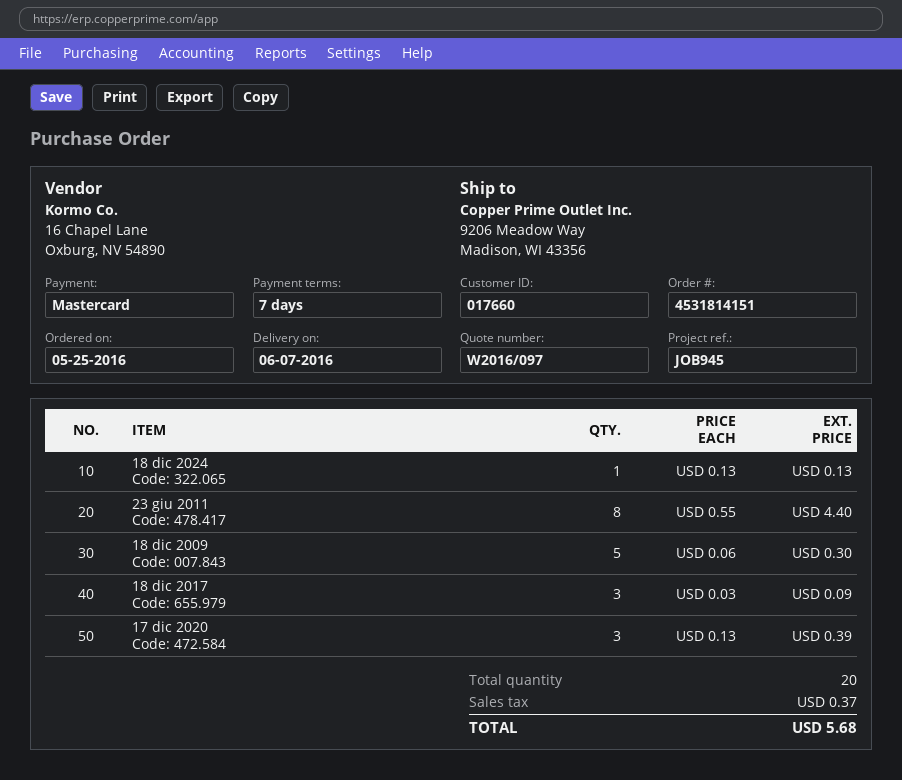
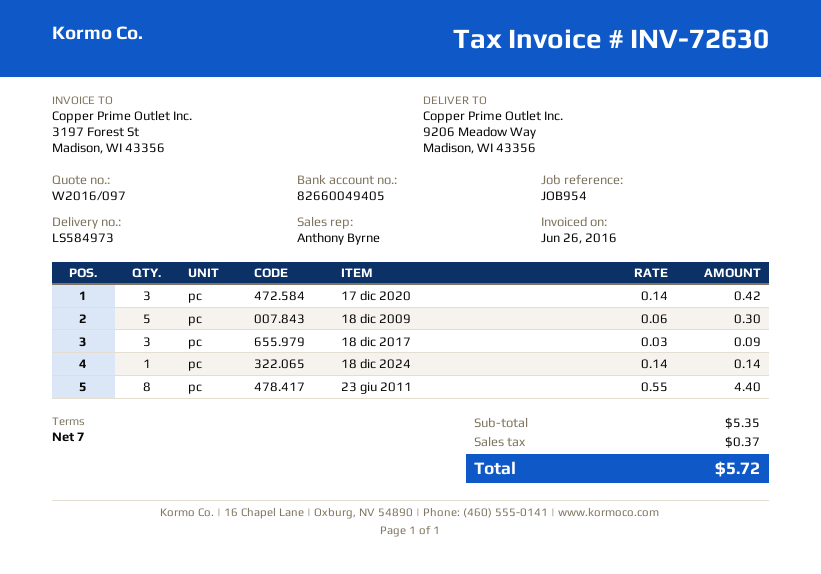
reference: JOB945 -> JOB954
18 dic 2024: 1 x 0.13 = 0.13 -> 1 x 0.14 = 0.14
17 dic 2020: 3 x 0.13 = 0.39 -> 3 x 0.14 = 0.42
total: 5.68 -> 5.72

